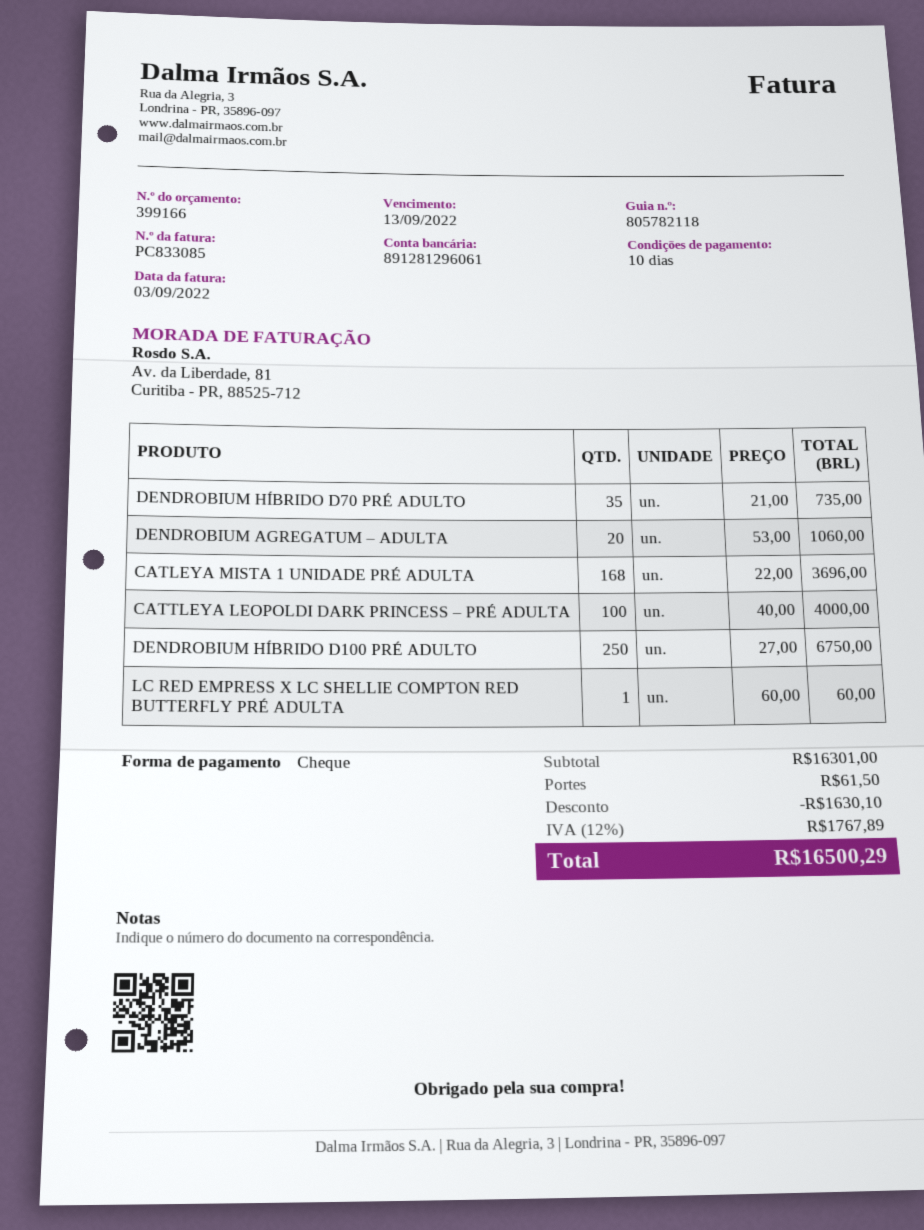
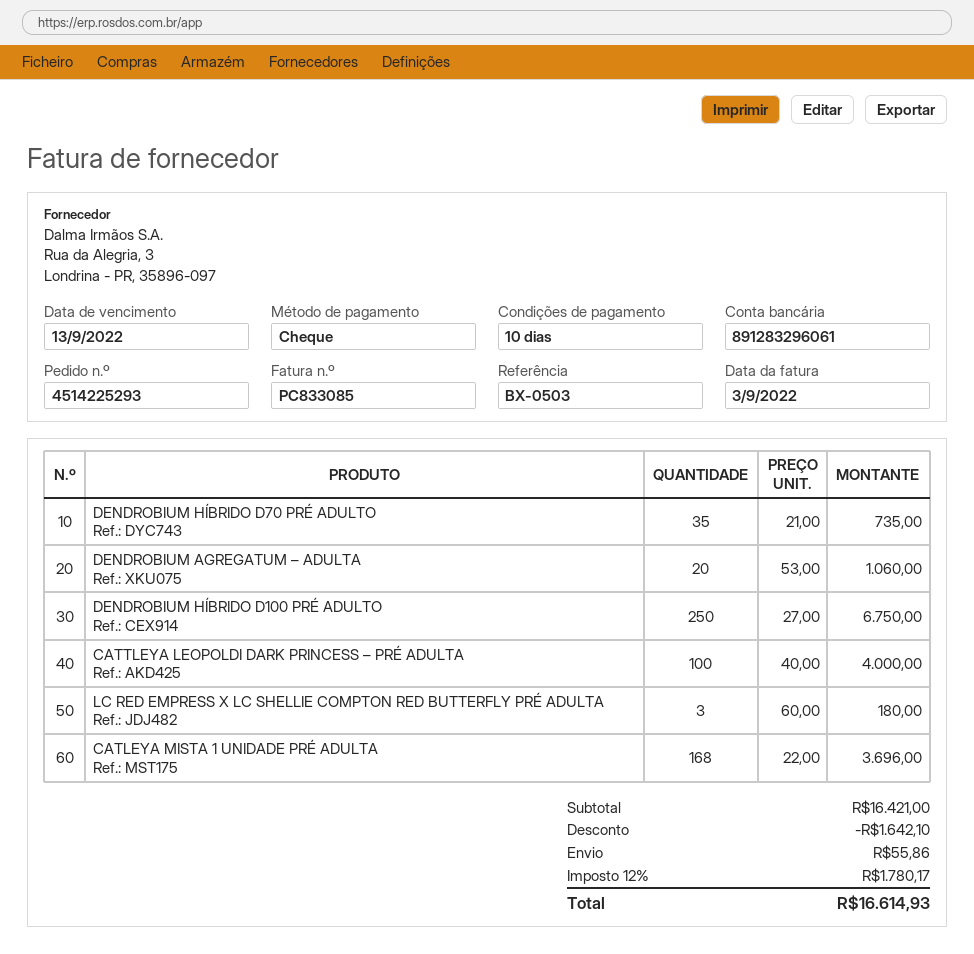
bank account: 891281296061 -> 891283296061
LC RED EMPRESS X LC SHELLIE COMPTON RED BUTTERFLY PRÉ ADULTA: 1 x 60.00 = 60.00 -> 3 x 60.00 = 180.00
subtotal: 16301.00 -> 16421.00
discount: 1630.10 -> 1642.10
shipping: 61.50 -> 55.86
tax: 12% = 1767.89 -> 12% = 1780.17
total: 16500.29 -> 16614.93

